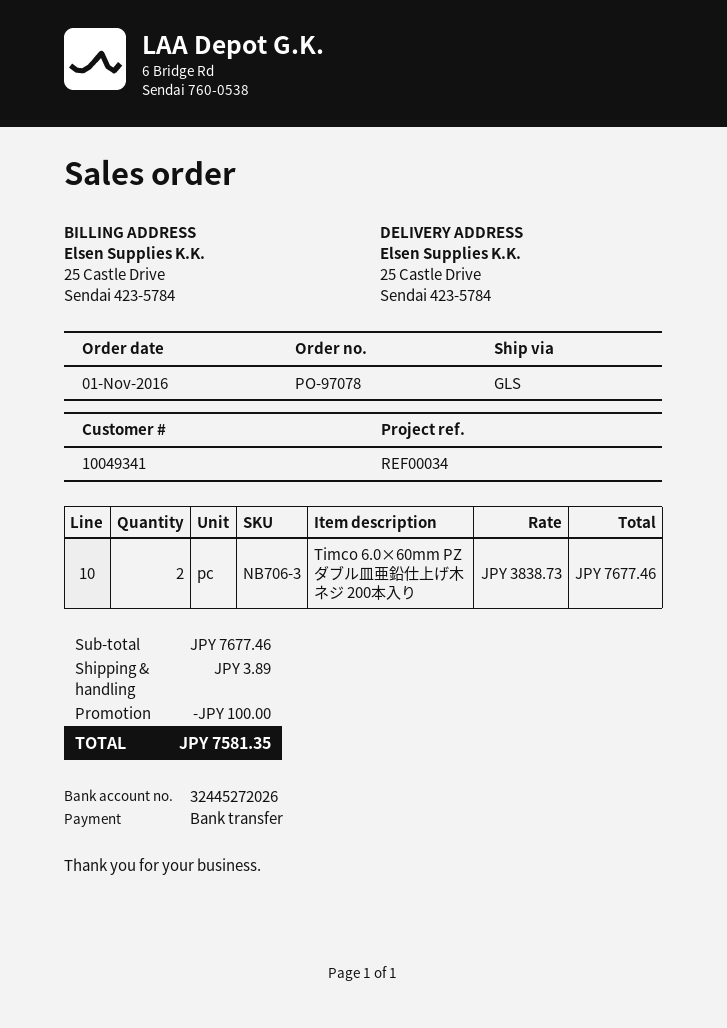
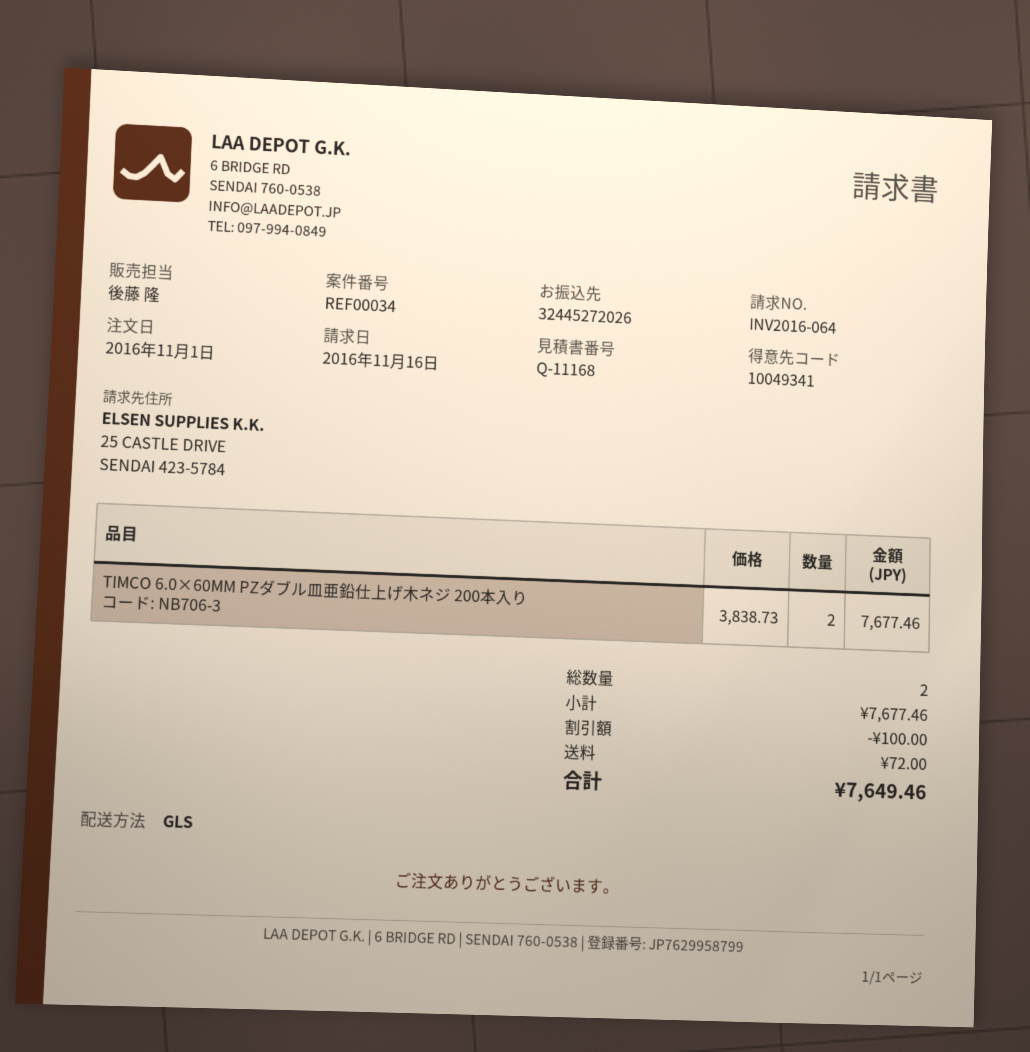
shipping: 3.89 -> 72.00
total: 7581.35 -> 7649.46

